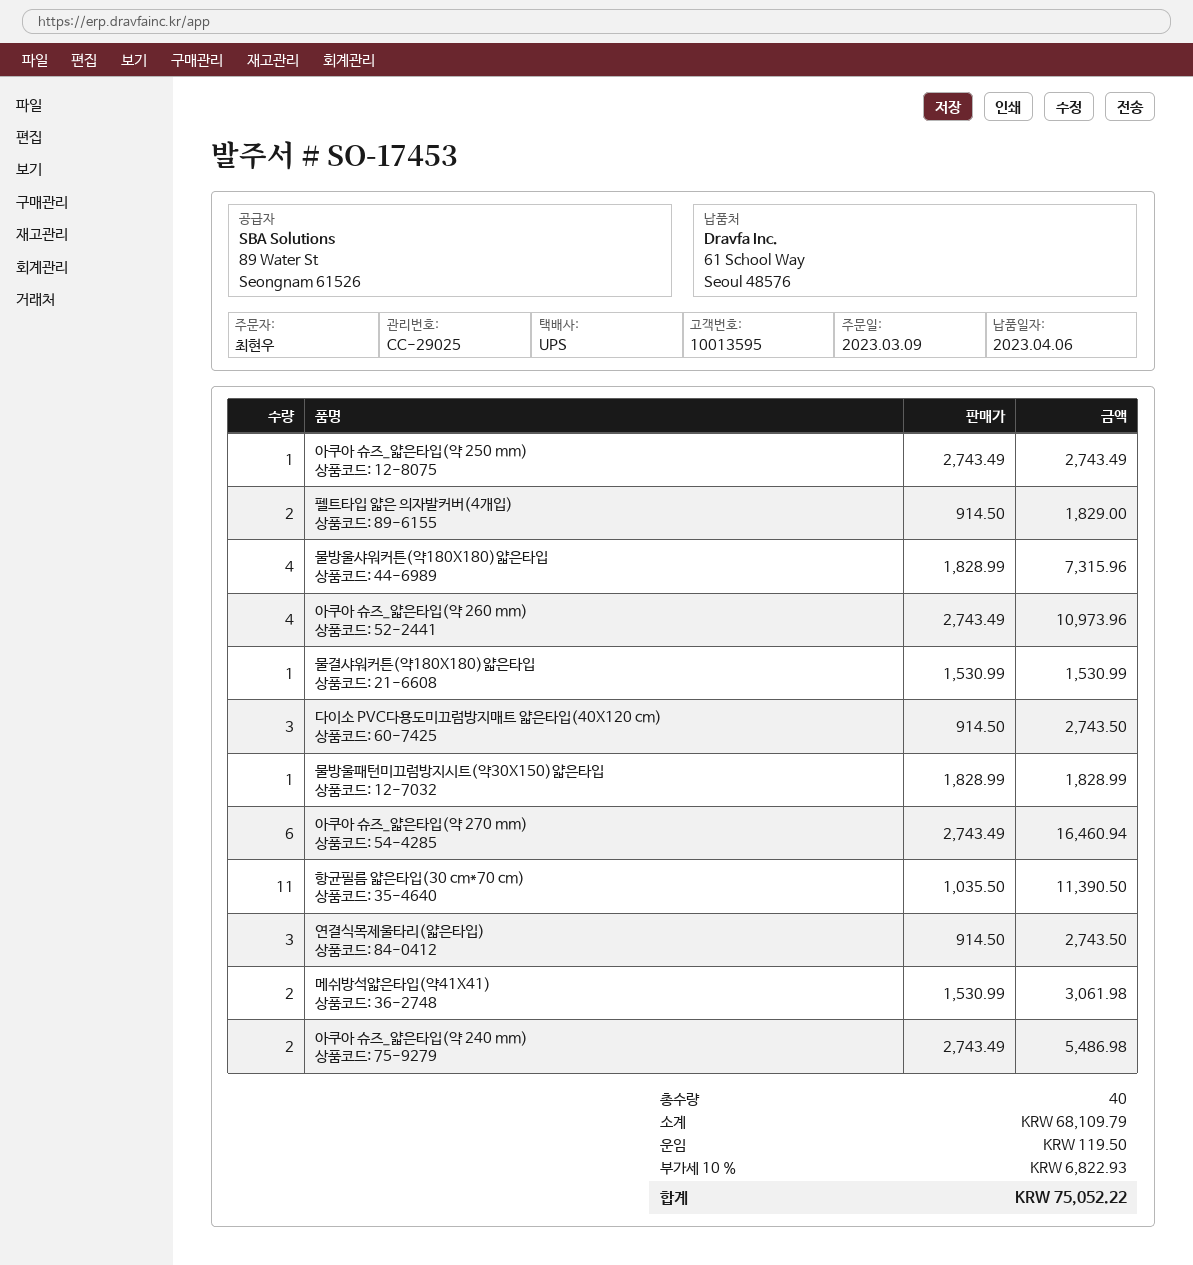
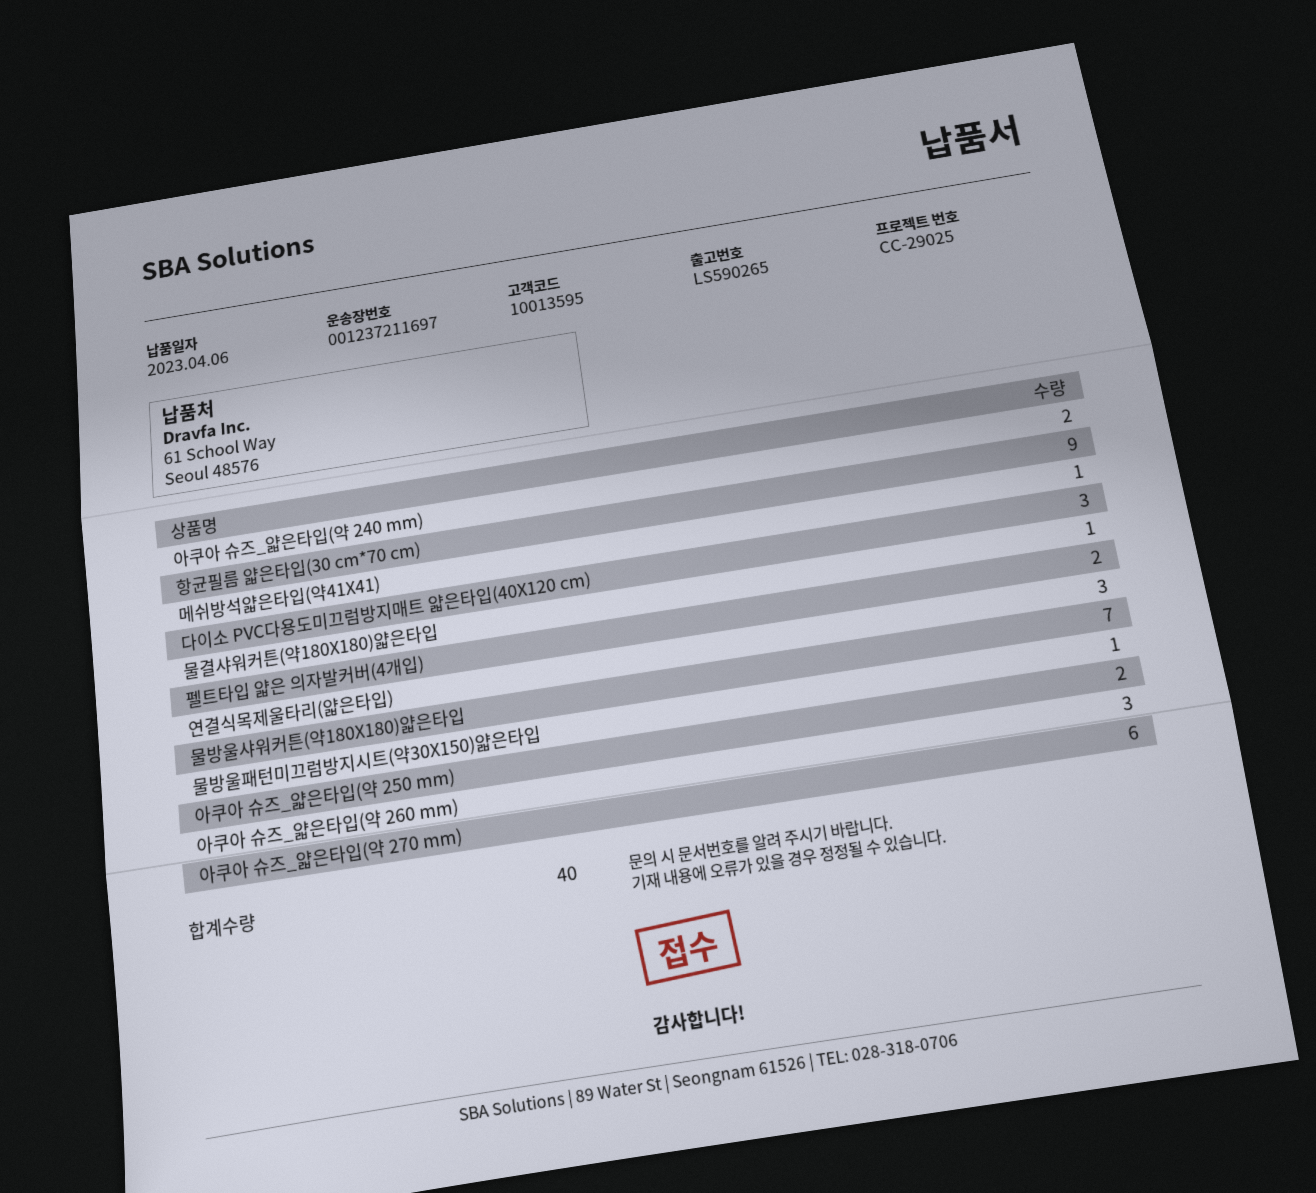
아쿠아 슈즈_얇은타입(약 250 mm): 1 -> 2
물방울샤워커튼(약180X180)얇은타입: 4 -> 7
아쿠아 슈즈_얇은타입(약 260 mm): 4 -> 3
항균필름 얇은타입(30 cm*70 cm): 11 -> 9
메쉬방석얇은타입(약41X41): 2 -> 1

